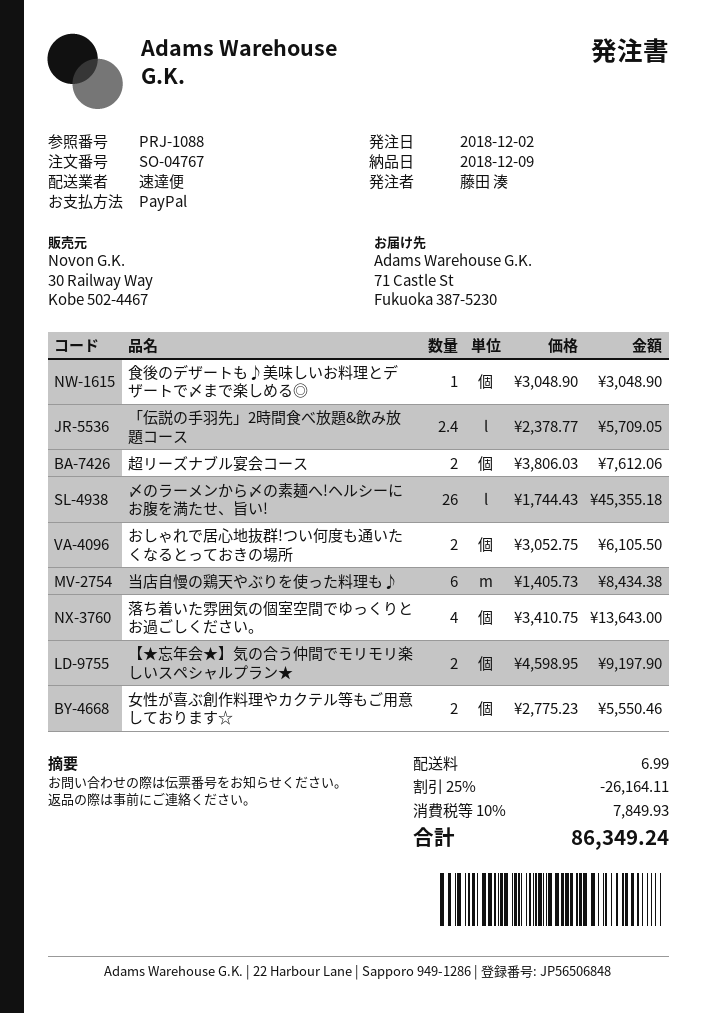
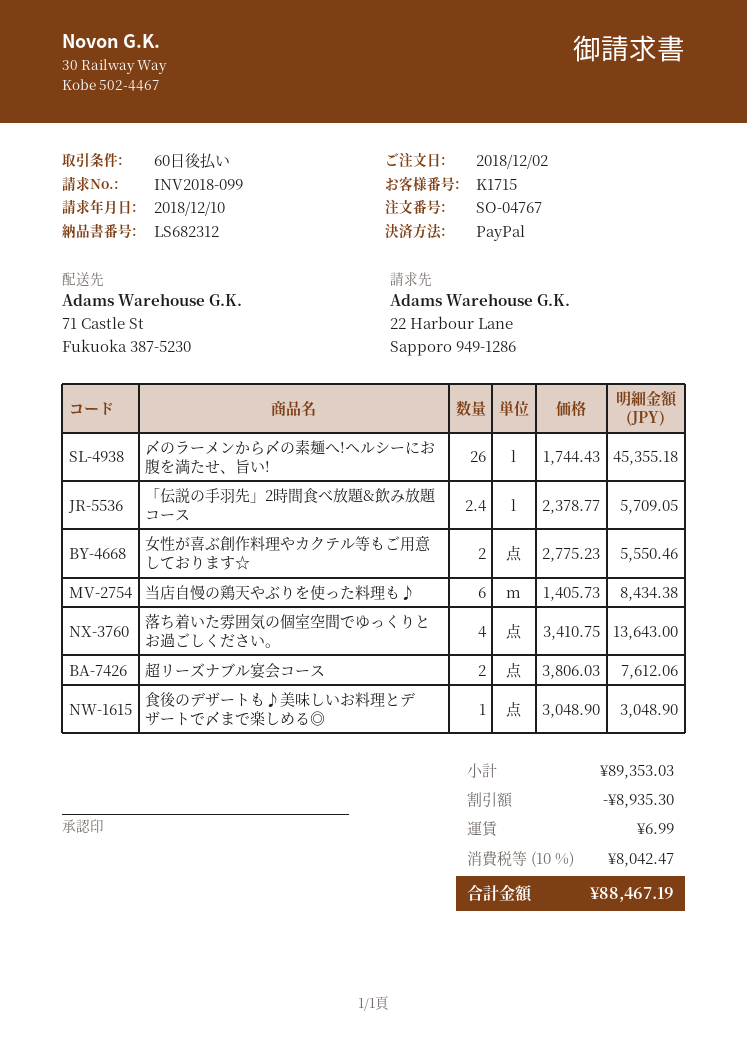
おしゃれで居心地抜群!つい何度も通いたくなるとっておきの場所: 2 x 3052.75 = 6105.50 -> none
【★忘年会★】気の合う仲間でモリモリ楽しいスペシャルプラン★: 2 x 4598.95 = 9197.90 -> none
discount: 26164.11 -> 8935.30
tax: 10% = 7849.93 -> 10% = 8042.47
total: 86349.24 -> 88467.19

